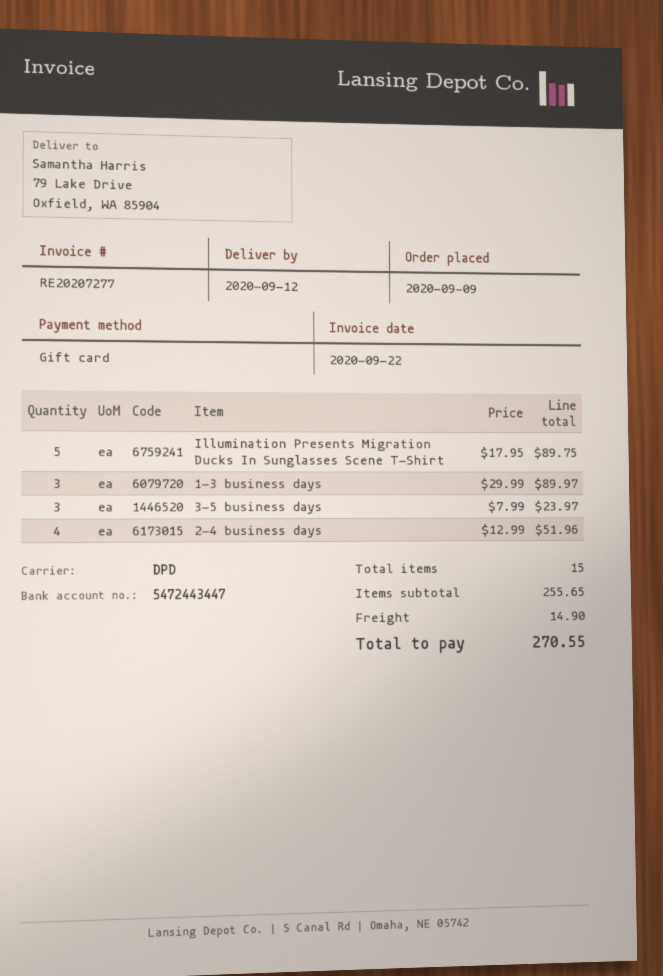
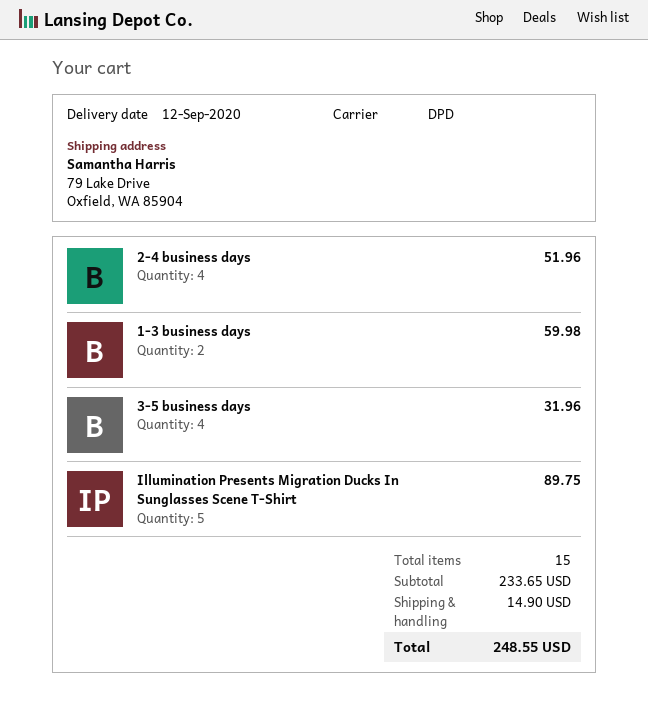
1-3 business days: 3 for 89.97 -> 2 for 59.98
3-5 business days: 3 for 23.97 -> 4 for 31.96
subtotal: 255.65 -> 233.65
total: 270.55 -> 248.55

